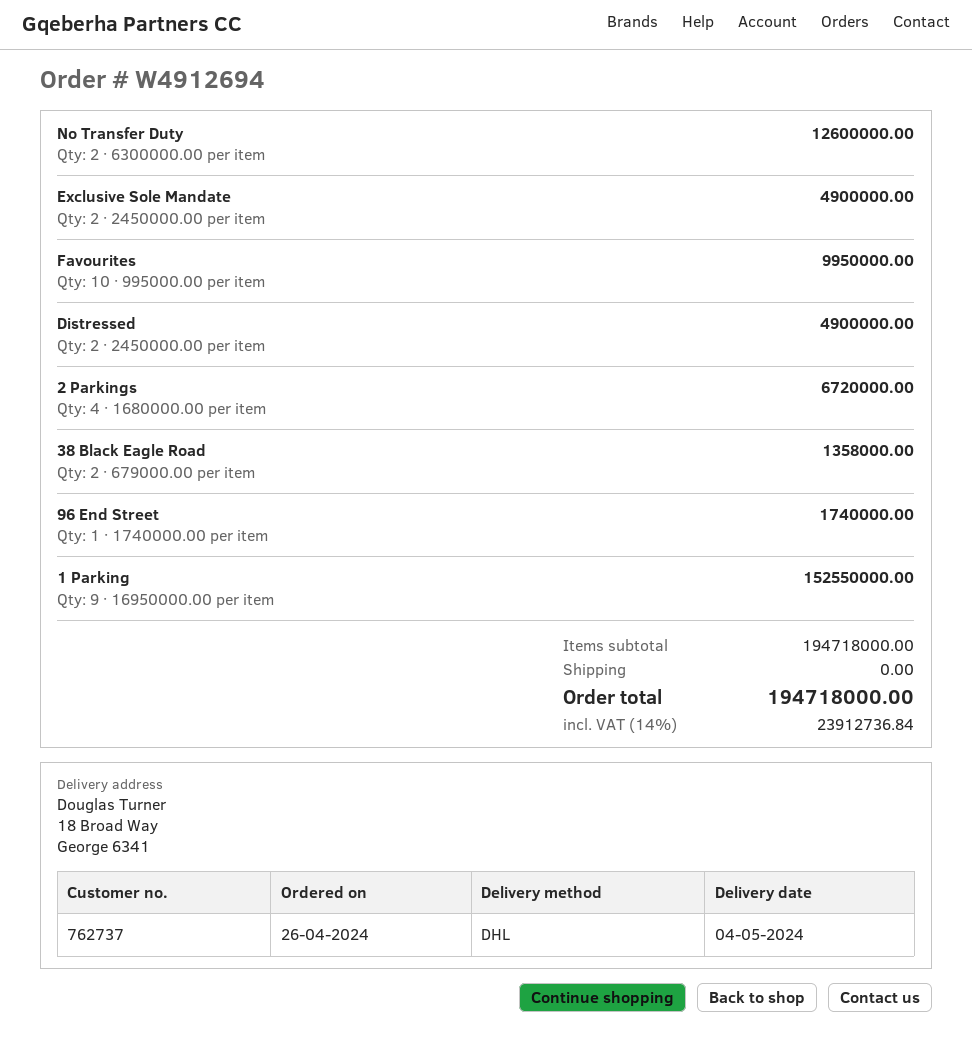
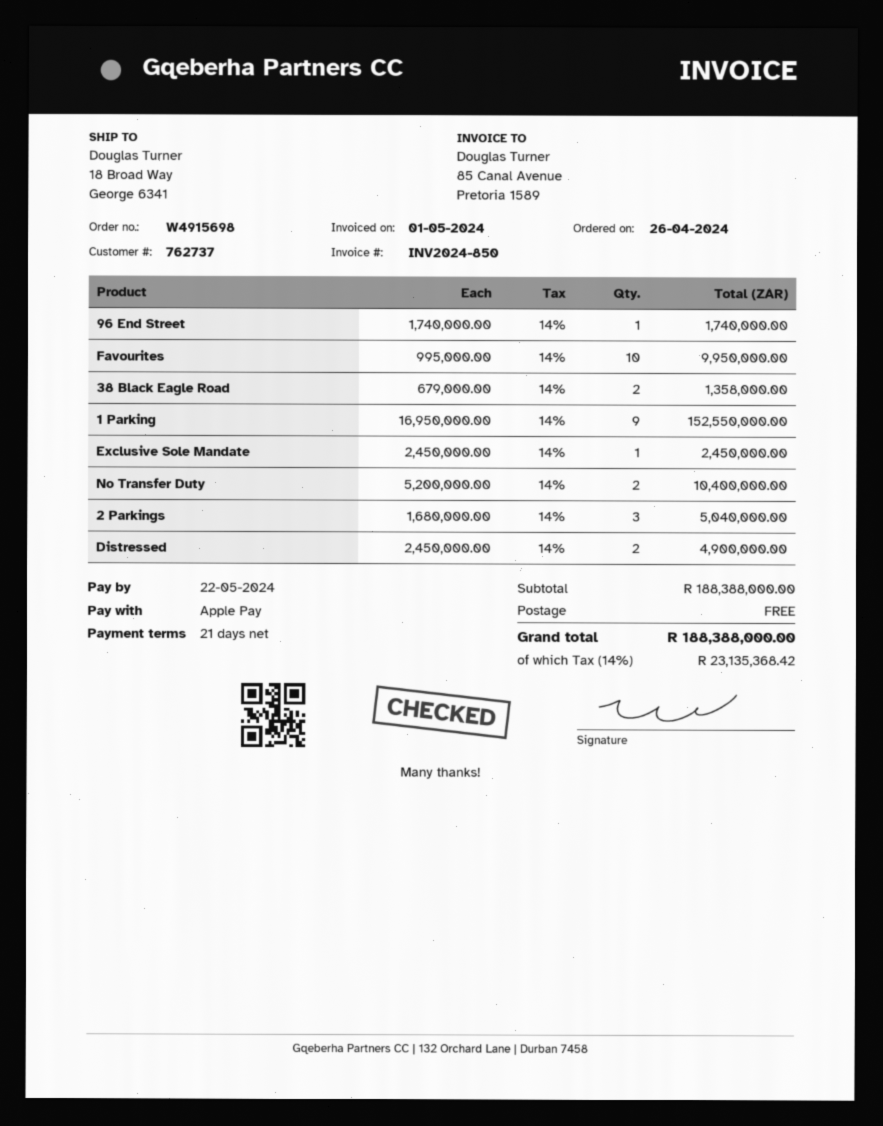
order number: W4912694 -> W4915698
No Transfer Duty: 2 x 6300000.00 = 12600000.00 -> 2 x 5200000.00 = 10400000.00
Exclusive Sole Mandate: 2 x 2450000.00 = 4900000.00 -> 1 x 2450000.00 = 2450000.00
2 Parkings: 4 x 1680000.00 = 6720000.00 -> 3 x 1680000.00 = 5040000.00
subtotal: 194718000.00 -> 188388000.00
tax: 14% = 23912736.84 -> 14% = 23135368.42
total: 194718000.00 -> 188388000.00

